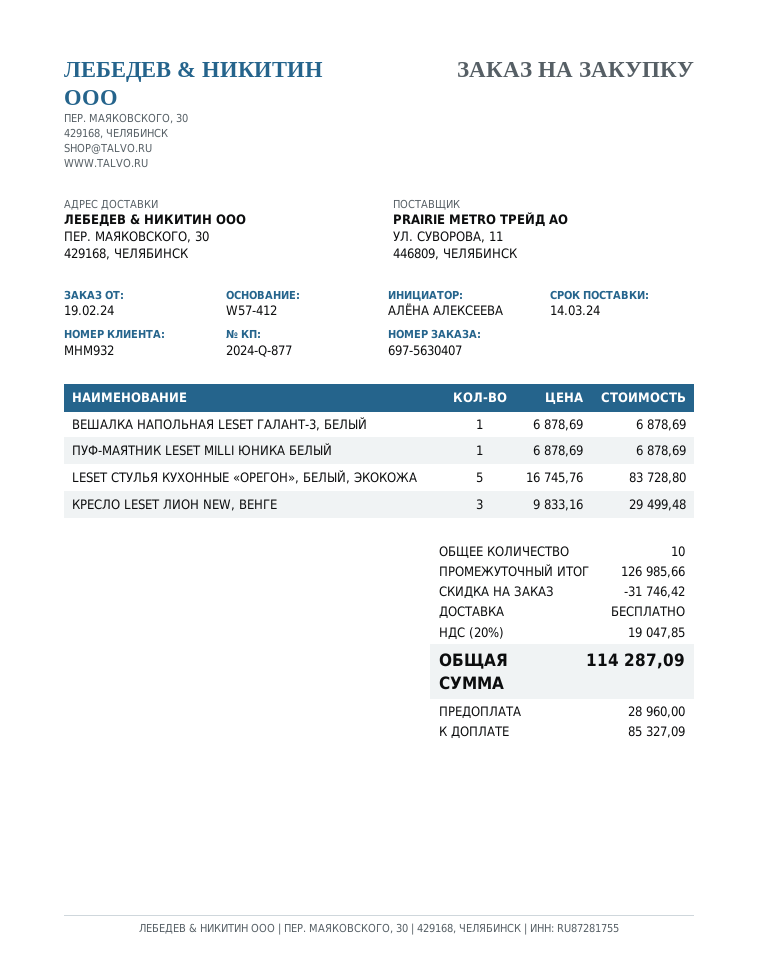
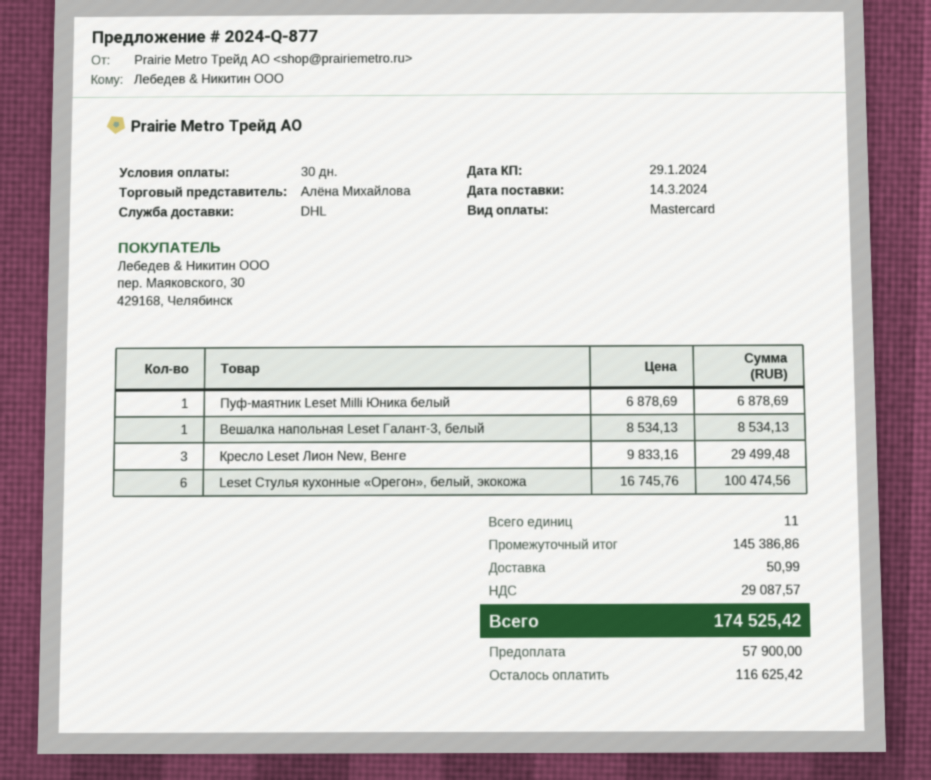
ВЕШАЛКА НАПОЛЬНАЯ LESET ГАЛАНТ-3, БЕЛЫЙ: 1 x 6878.69 = 6878.69 -> 1 x 8534.13 = 8534.13
LESET СТУЛЬЯ КУХОННЫЕ «ОРЕГОН», БЕЛЫЙ, ЭКОКОЖА: 5 x 16745.76 = 83728.80 -> 6 x 16745.76 = 100474.56
total quantity: 10 -> 11
subtotal: 126985.66 -> 145386.86
discount: 31746.42 -> none
shipping: 0.00 -> 50.99
tax: 19047.85 -> 29087.57
total: 114287.09 -> 174525.42
deposit: 28960.00 -> 57900.00
balance: 85327.09 -> 116625.42

